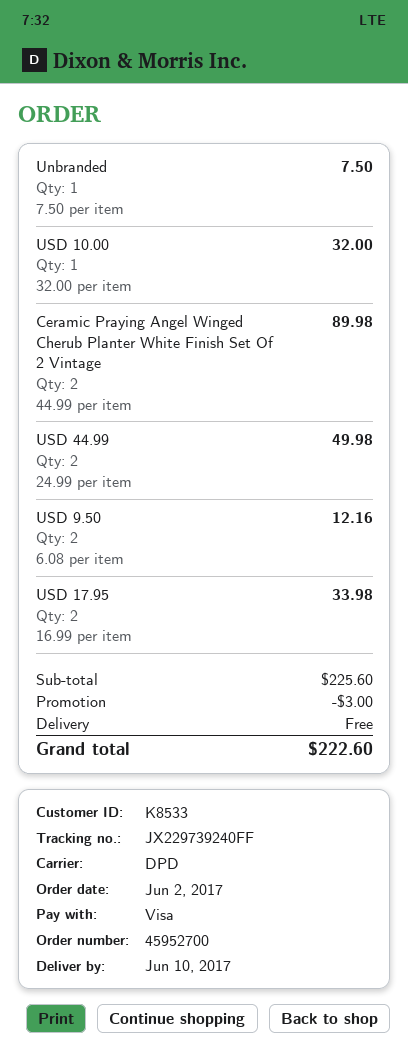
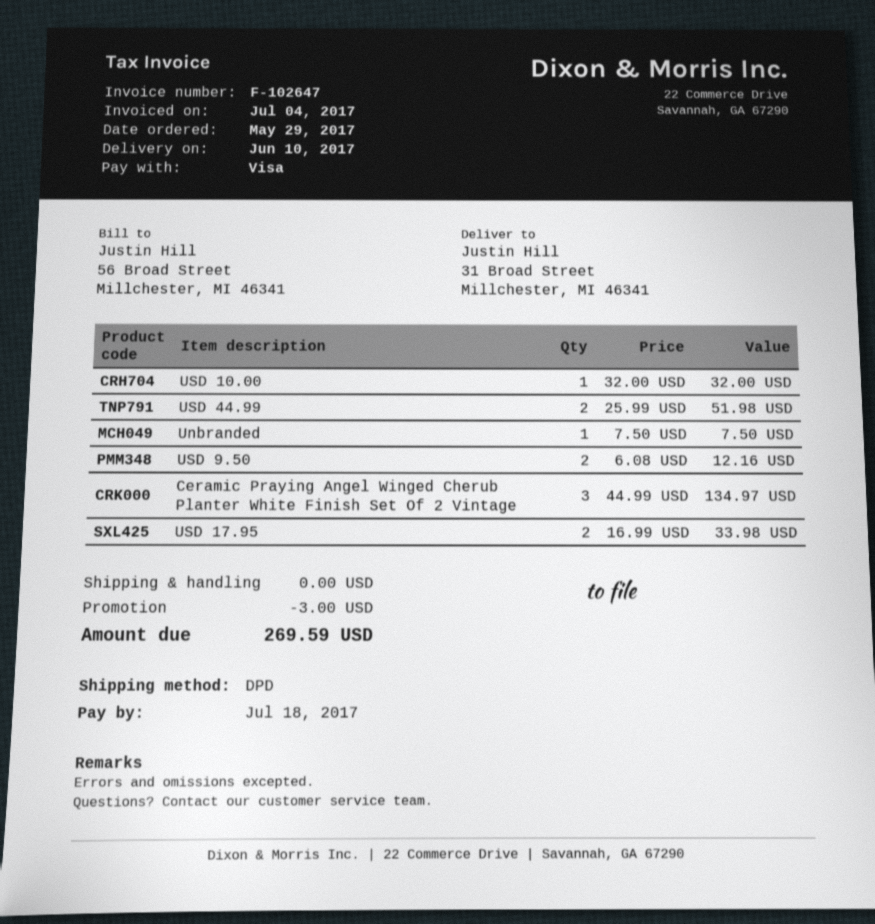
order date: 2017-06-02 -> 2017-05-29
Ceramic Praying Angel Winged Cherub Planter White Finish Set Of 2 Vintage: 2 x 44.99 = 89.98 -> 3 x 44.99 = 134.97
USD 44.99: 2 x 24.99 = 49.98 -> 2 x 25.99 = 51.98
total: 222.60 -> 269.59

